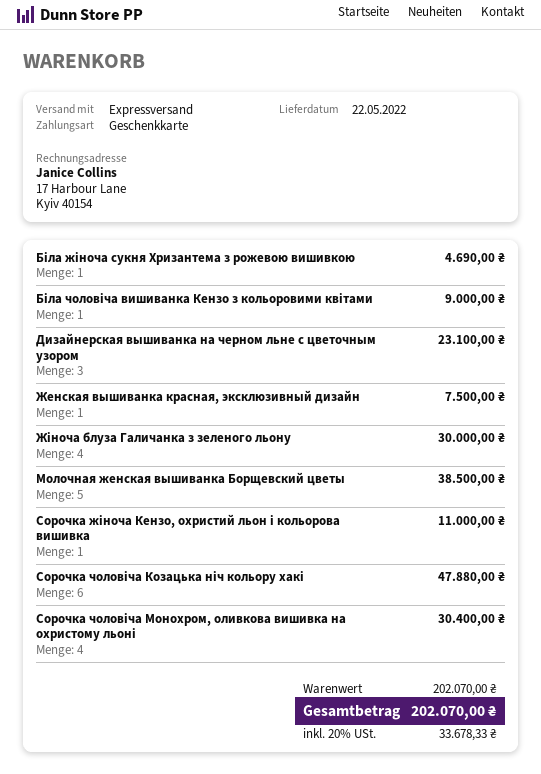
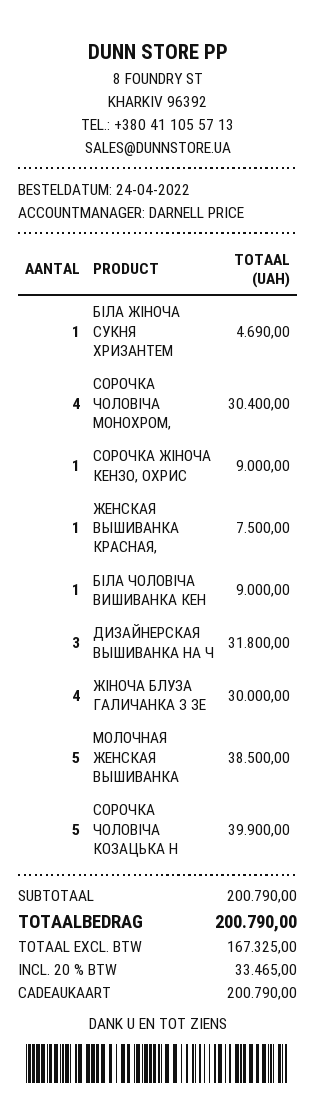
Дизайнерская вышиванка на черном льне с цветочным узором: 3 for 23100.00 -> 3 for 31800.00
Сорочка жіноча Кензо, охристий льон і кольорова вишивка: 1 for 11000.00 -> 1 for 9000.00
Сорочка чоловіча Козацька ніч кольору хакі: 6 for 47880.00 -> 5 for 39900.00
subtotal: 202070.00 -> 200790.00
tax: 20% = 33678.33 -> 20% = 33465.00
total: 202070.00 -> 200790.00

